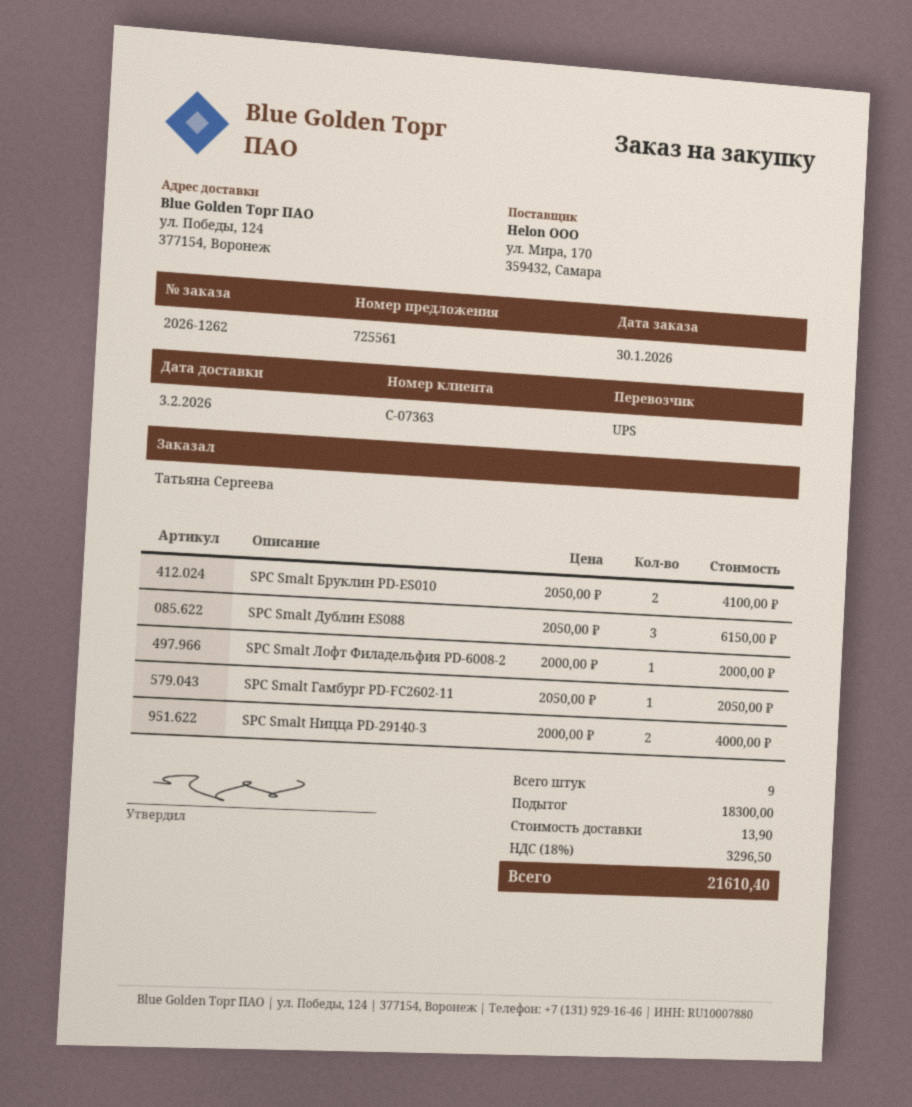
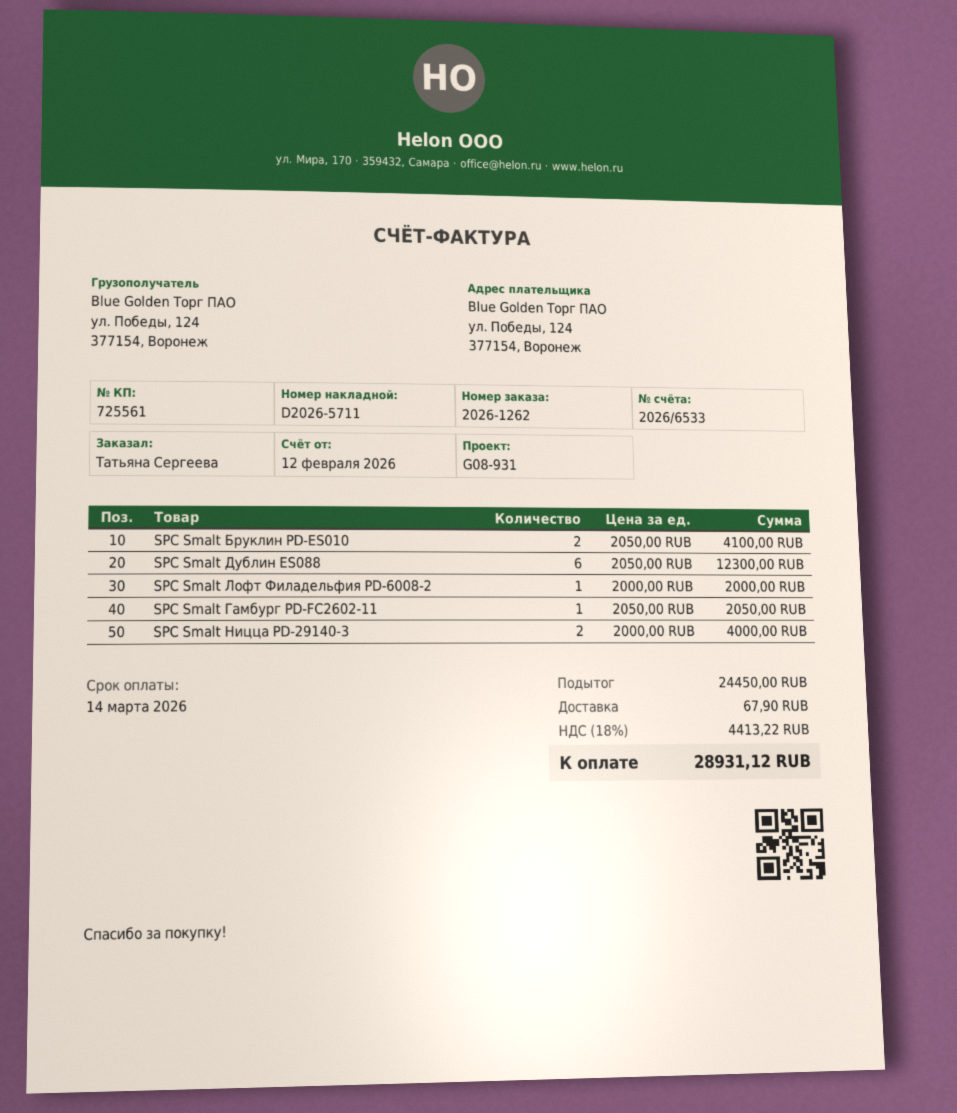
SPC Smalt Дублин ES088: 3 x 2050.00 = 6150.00 -> 6 x 2050.00 = 12300.00
subtotal: 18300.00 -> 24450.00
shipping: 13.90 -> 67.90
tax: 18% = 3296.50 -> 18% = 4413.22
total: 21610.40 -> 28931.12

